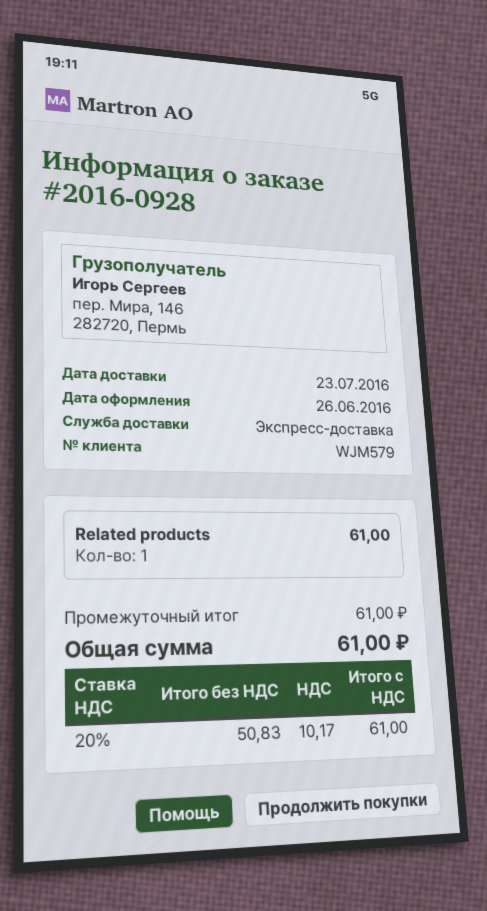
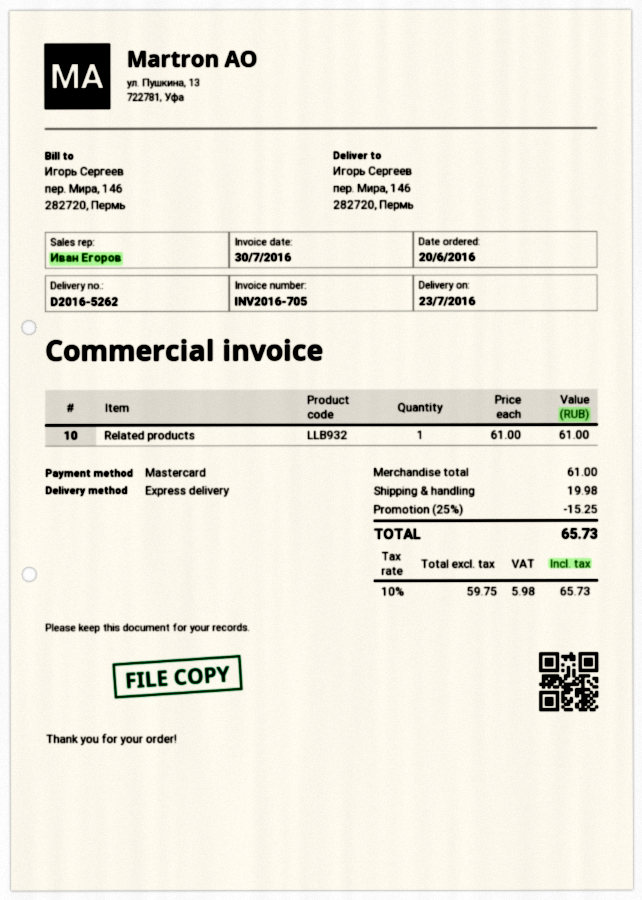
order date: 2016-06-26 -> 2016-06-20
discount: none -> 25% = 15.25
shipping: none -> 19.98
net: 50.83 -> 59.75
tax: 20% = 10.17 -> 10% = 5.98
total: 61.00 -> 65.73

